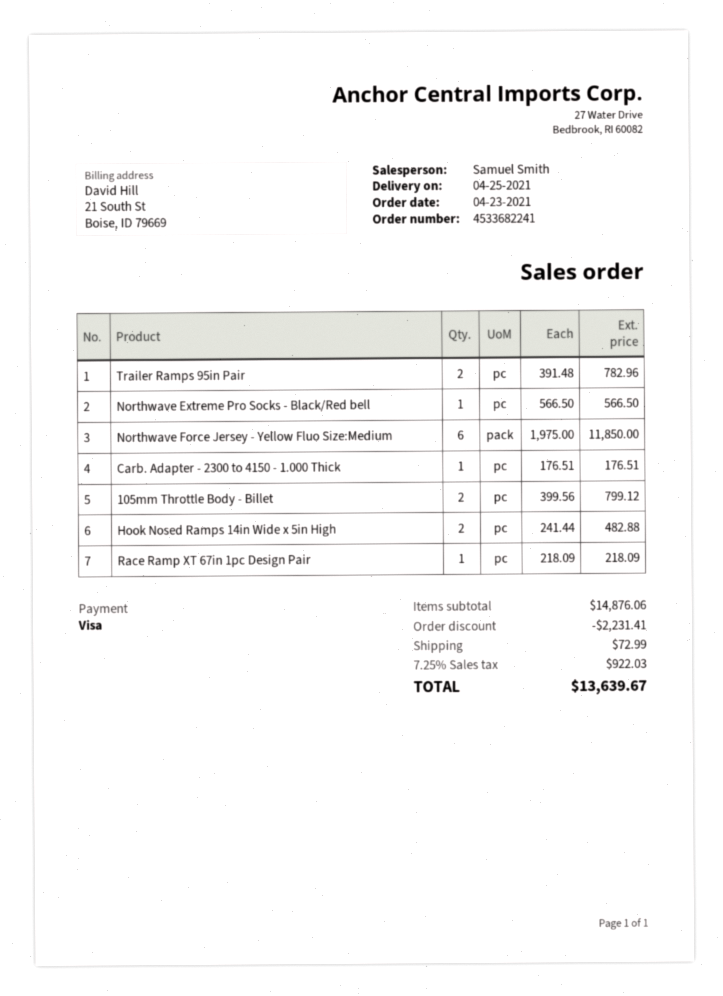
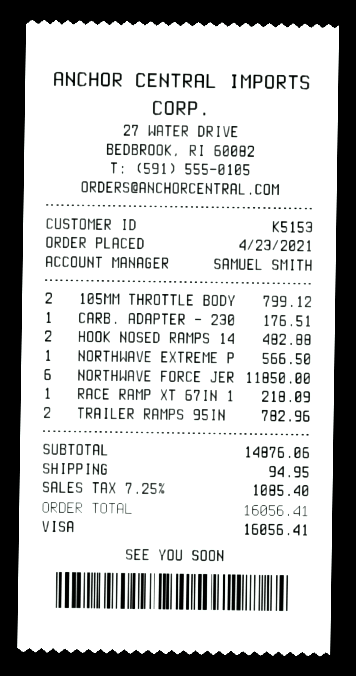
discount: 2231.41 -> none
shipping: 72.99 -> 94.95
tax: 7.25% = 922.03 -> 7.25% = 1085.40
total: 13639.67 -> 16056.41

